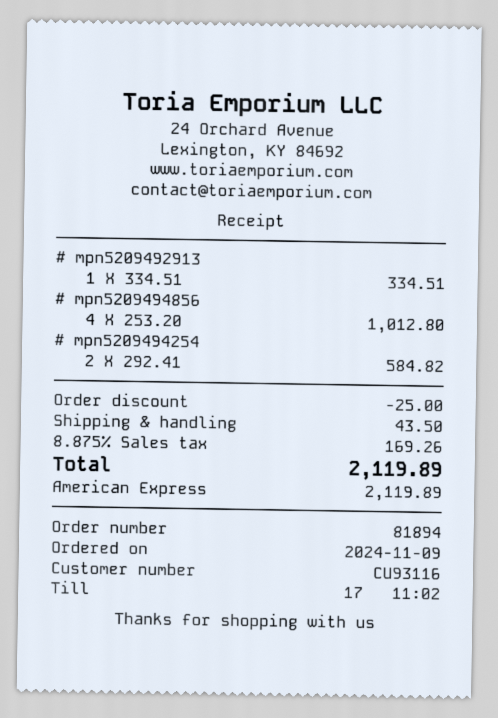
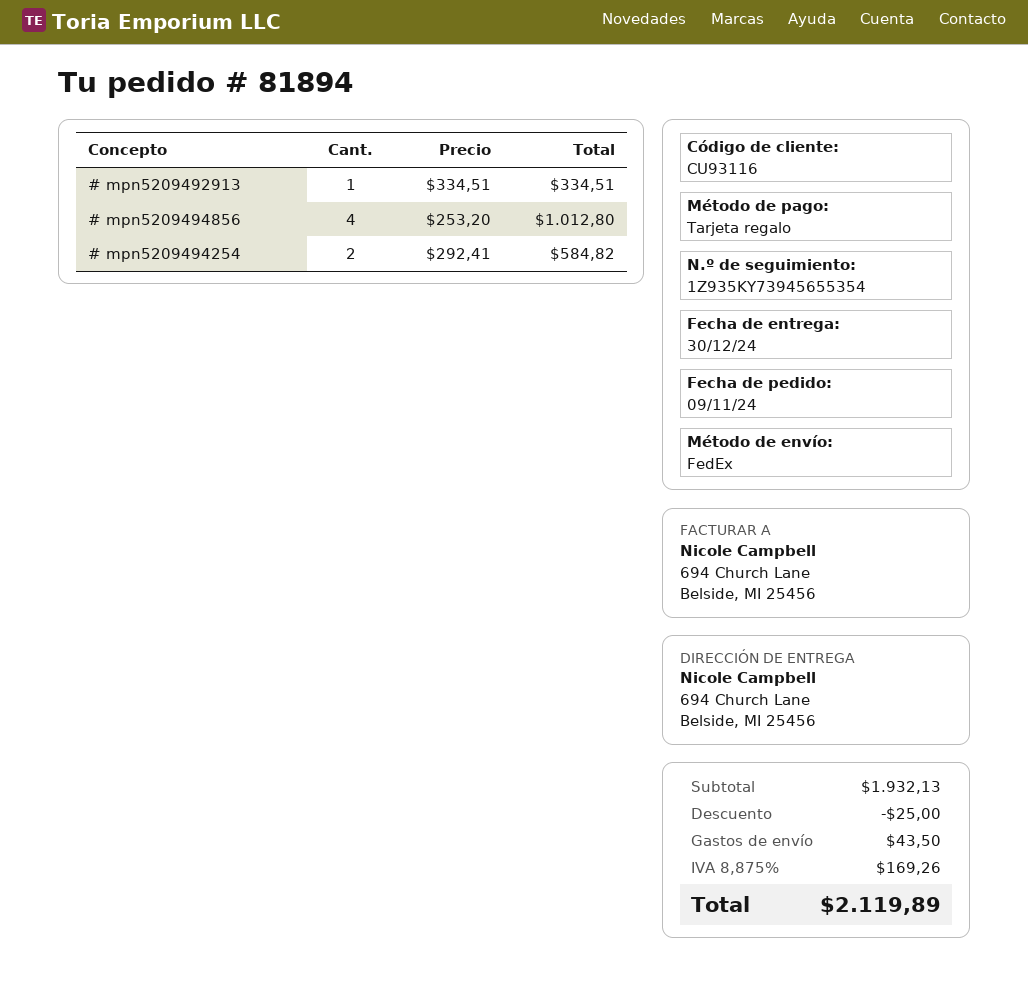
payment method: American Express -> gift card

